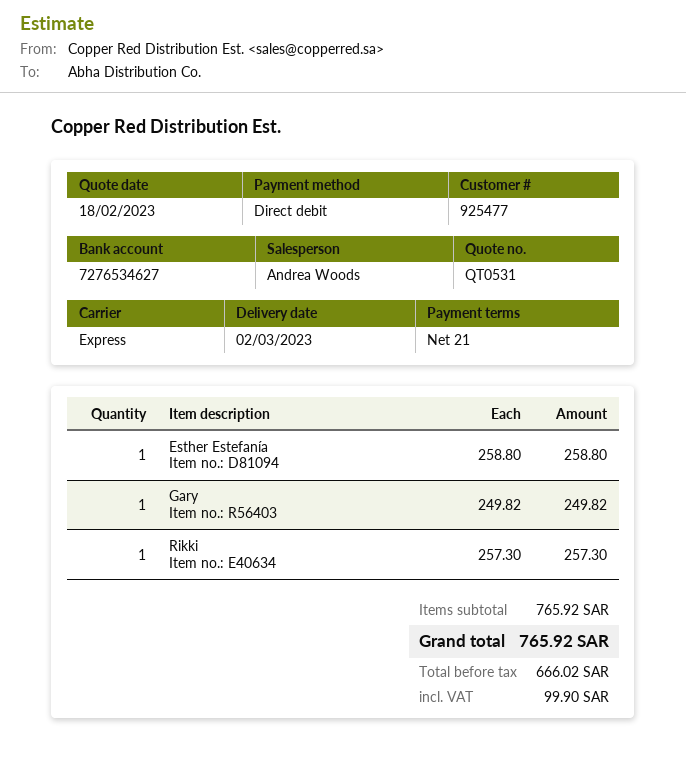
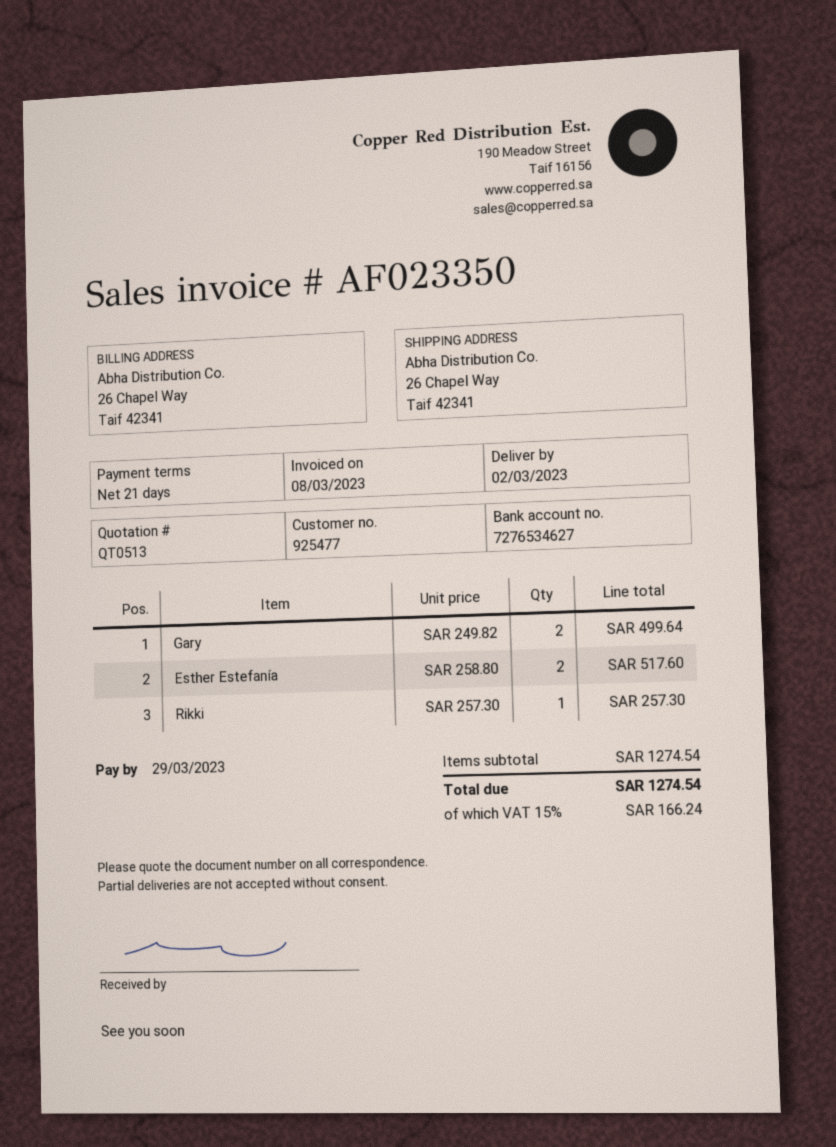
quote number: QT0531 -> QT0513
Esther Estefanía: 1 x 258.80 = 258.80 -> 2 x 258.80 = 517.60
Gary: 1 x 249.82 = 249.82 -> 2 x 249.82 = 499.64
subtotal: 765.92 -> 1274.54
tax: 99.90 -> 166.24
total: 765.92 -> 1274.54

